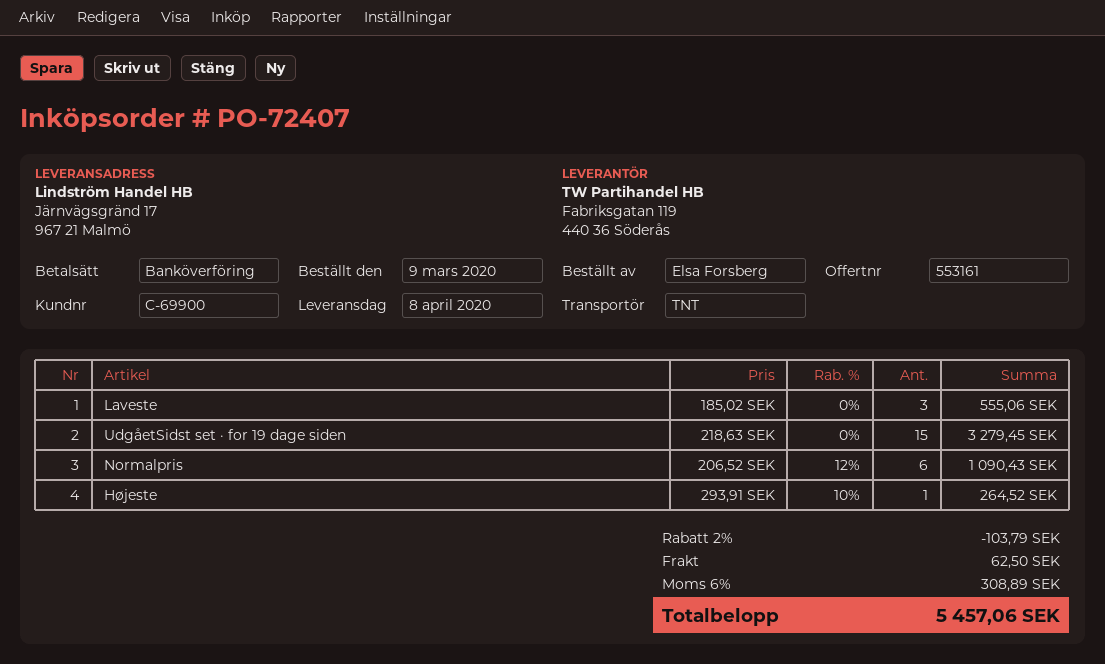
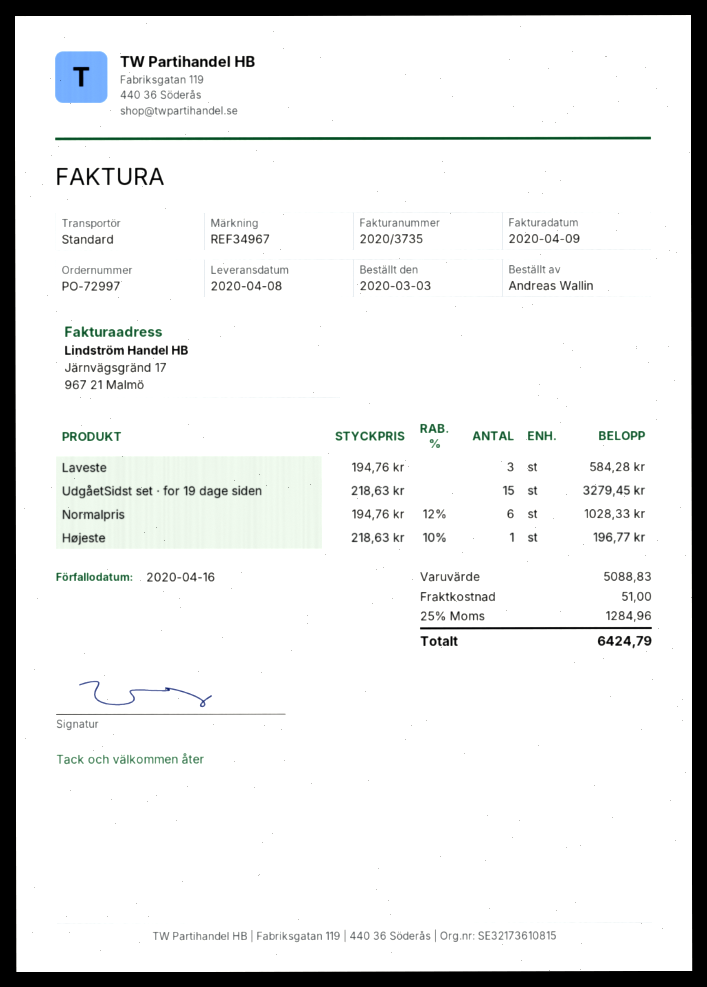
order number: PO-72407 -> PO-72997
order date: 2020-03-09 -> 2020-03-03
ordered by: Elsa Forsberg -> Andreas Wallin
shipping method: TNT -> standard
Laveste: 3 x 185.02 = 555.06 -> 3 x 194.76 = 584.28
Normalpris: 6 x 206.52 - 12% = 1090.43 -> 6 x 194.76 - 12% = 1028.33
Højeste: 1 x 293.91 - 10% = 264.52 -> 1 x 218.63 - 10% = 196.77
discount: 2% = 103.79 -> none
shipping: 62.50 -> 51.00
tax: 6% = 308.89 -> 25% = 1284.96
total: 5457.06 -> 6424.79

